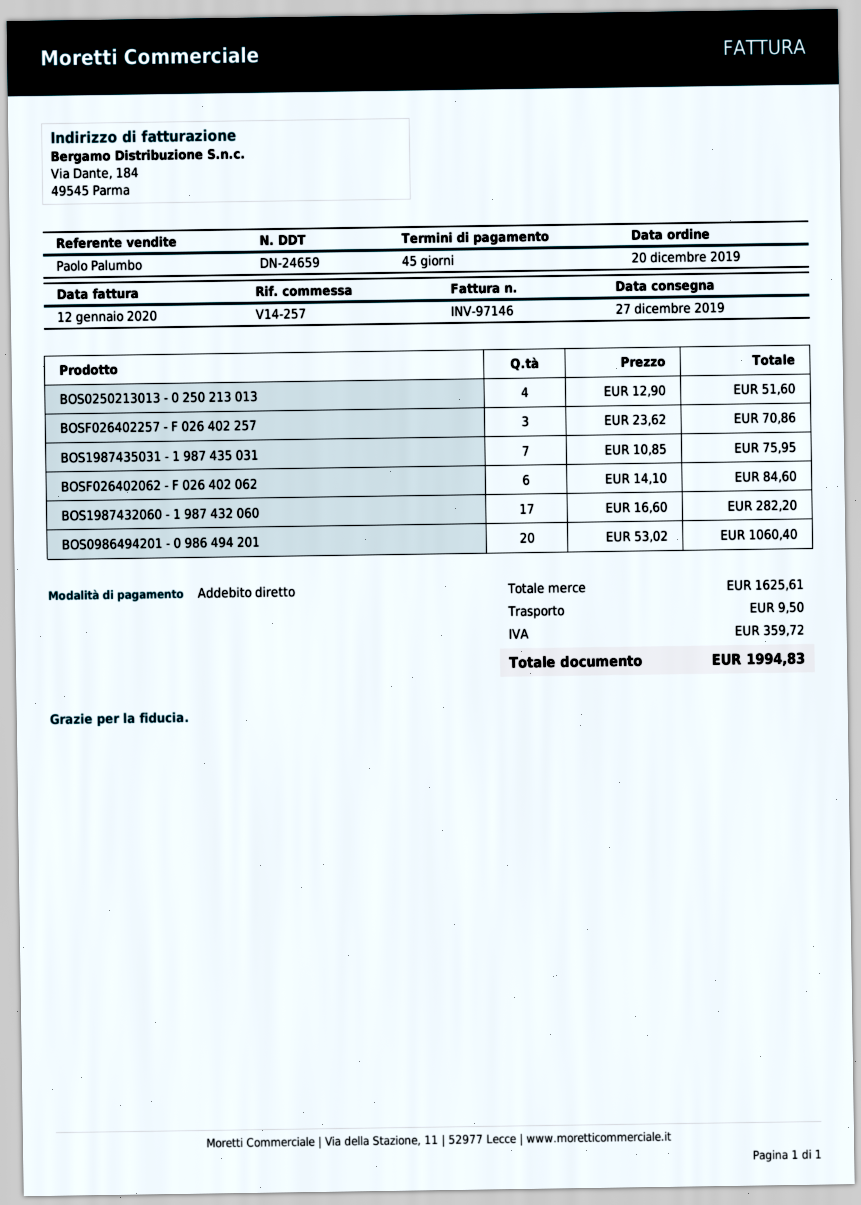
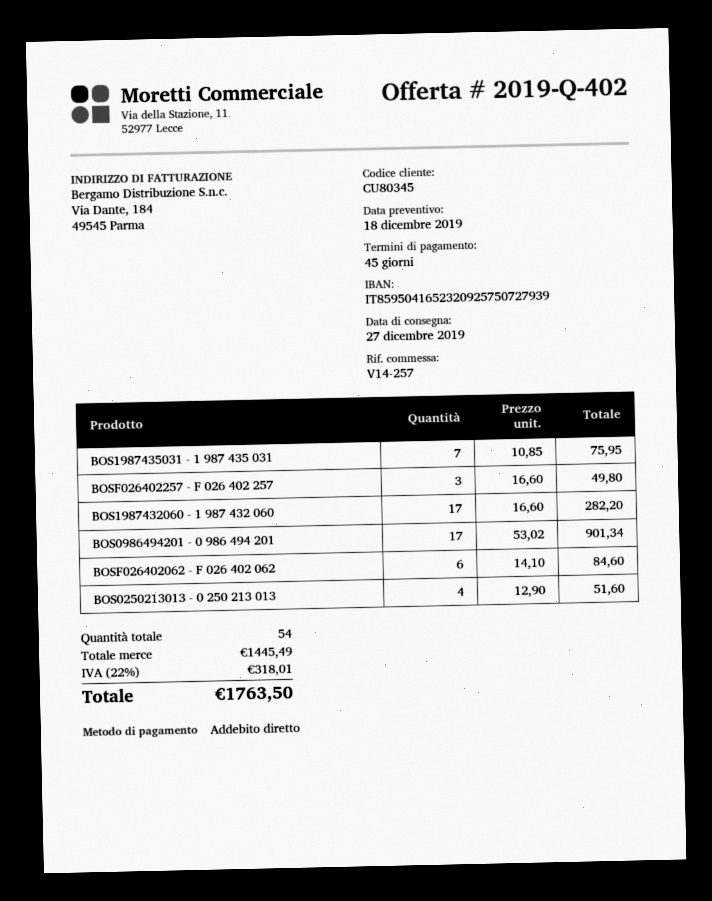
BOSF026402257 - F 026 402 257: 3 x 23.62 = 70.86 -> 3 x 16.60 = 49.80
BOS0986494201 - 0 986 494 201: 20 x 53.02 = 1060.40 -> 17 x 53.02 = 901.34
subtotal: 1625.61 -> 1445.49
shipping: 9.50 -> none
tax: 359.72 -> 318.01
total: 1994.83 -> 1763.50

